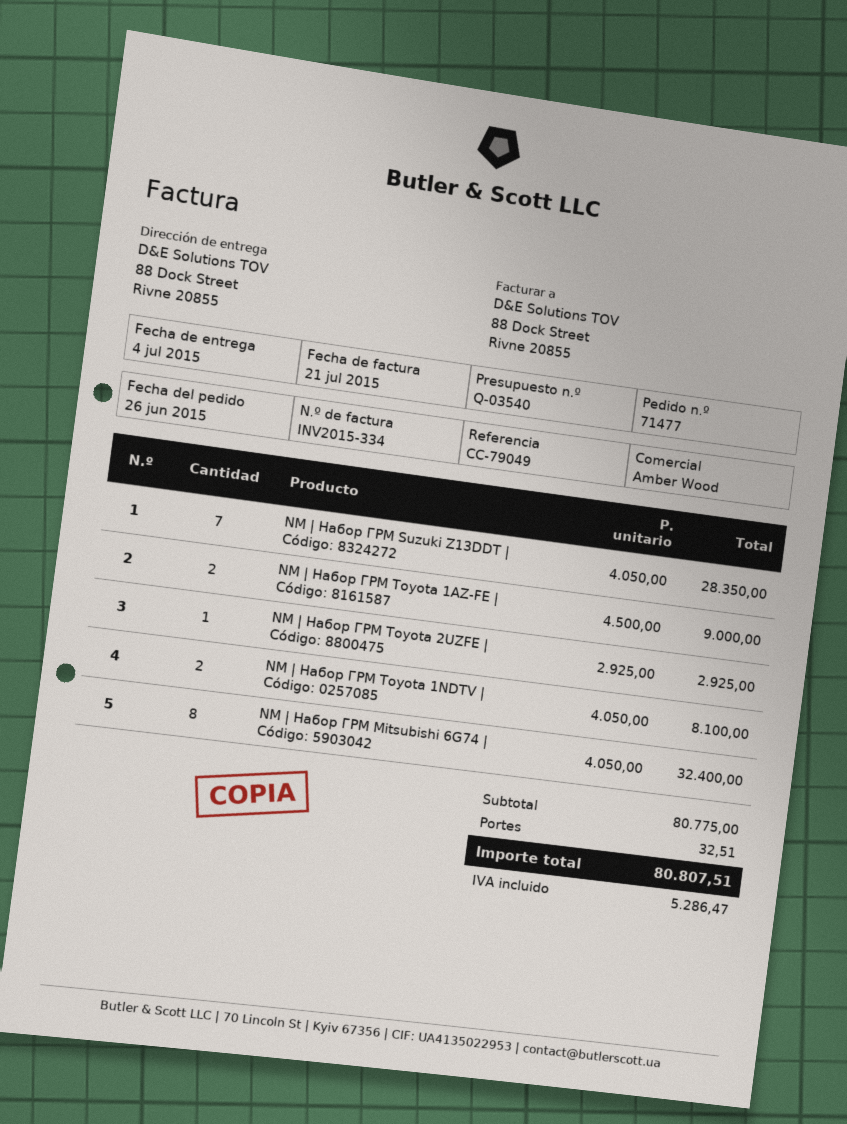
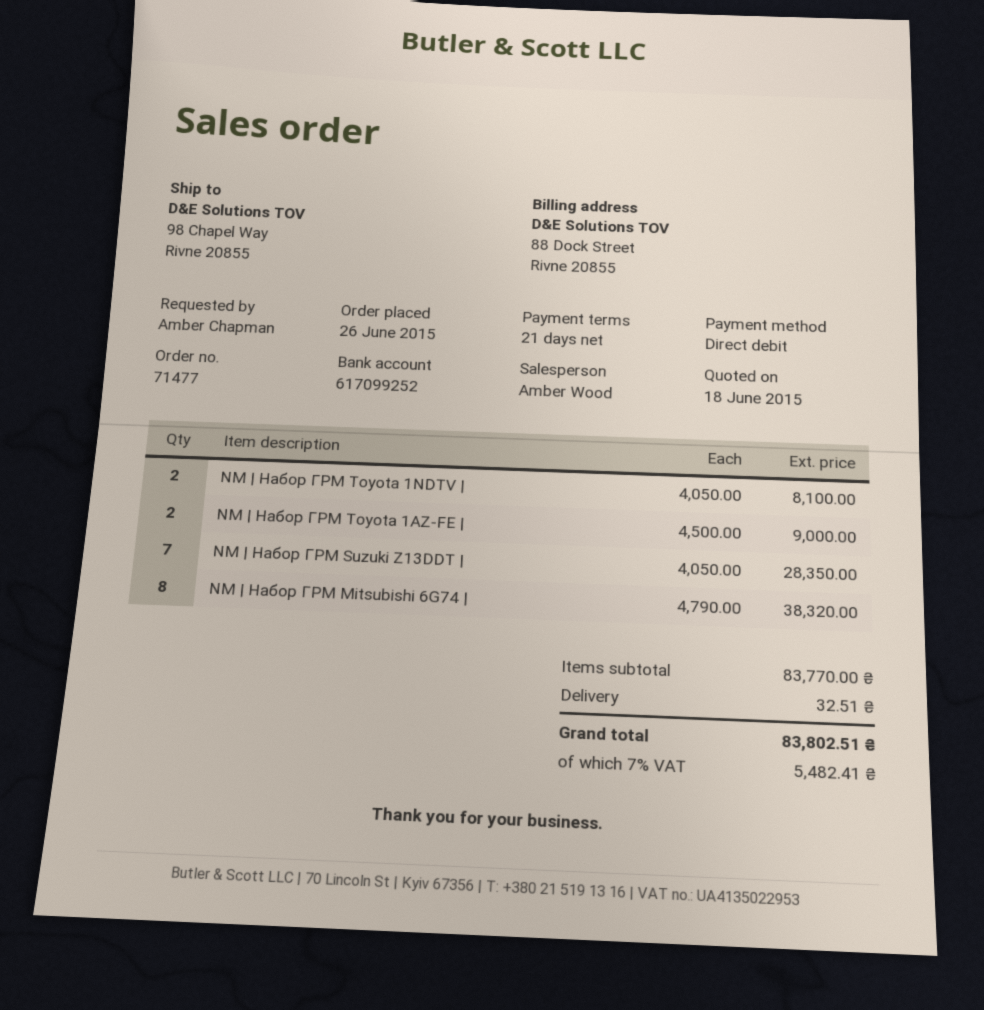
ship to: 88 Dock Street, Rivne 20855 -> 98 Chapel Way, Rivne 20855
NM | Набор ГРМ Toyota 2UZFE |: 1 x 2925.00 = 2925.00 -> none
NM | Набор ГРМ Mitsubishi 6G74 |: 8 x 4050.00 = 32400.00 -> 8 x 4790.00 = 38320.00
subtotal: 80775.00 -> 83770.00
tax: 5286.47 -> 5482.41
total: 80807.51 -> 83802.51

